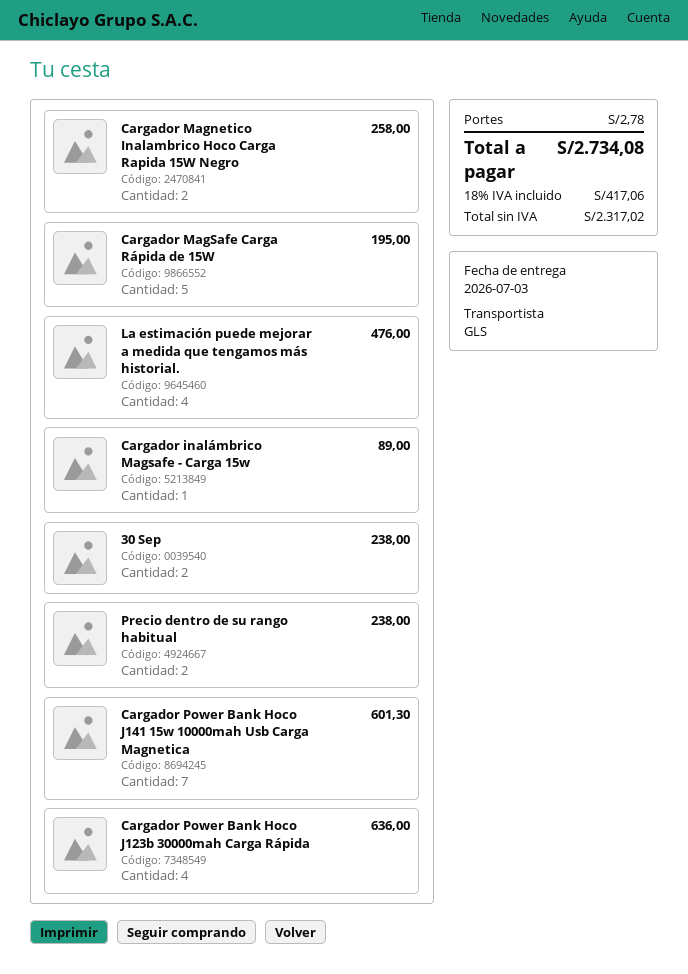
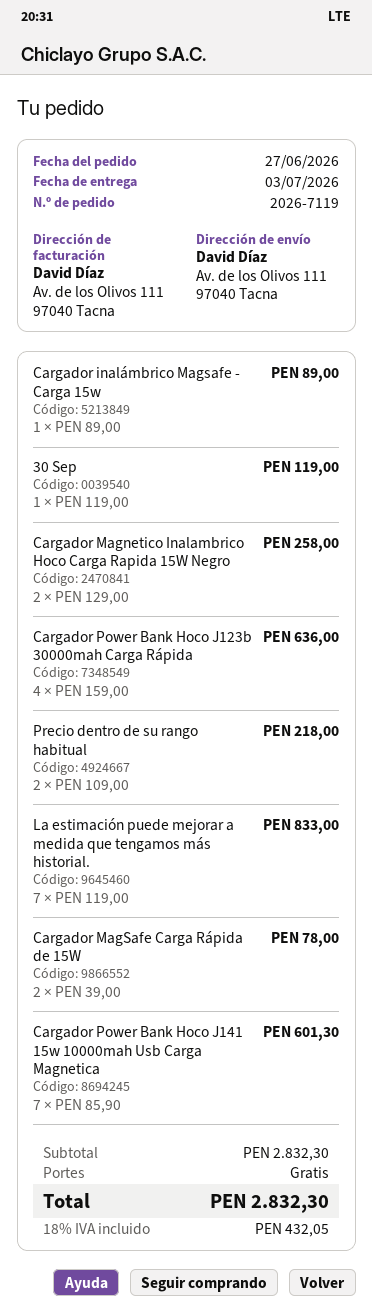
Cargador MagSafe Carga Rápida de 15W: 5 for 195.00 -> 2 for 78.00
La estimación puede mejorar a medida que tengamos más historial.: 4 for 476.00 -> 7 for 833.00
30 Sep: 2 for 238.00 -> 1 for 119.00
Precio dentro de su rango habitual: 2 for 238.00 -> 2 for 218.00
shipping: 2.78 -> 0.00
tax: 18% = 417.06 -> 18% = 432.05
total: 2734.08 -> 2832.30

